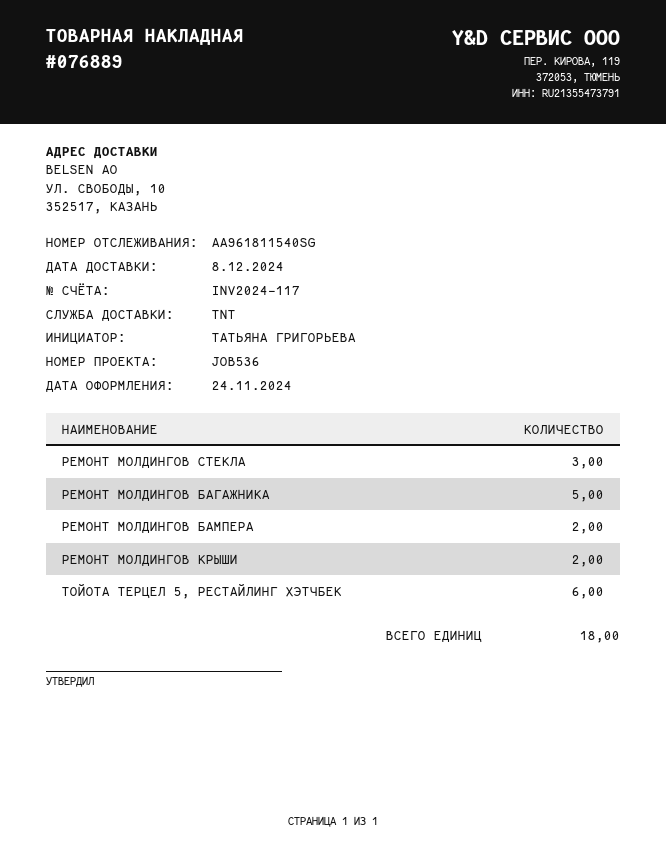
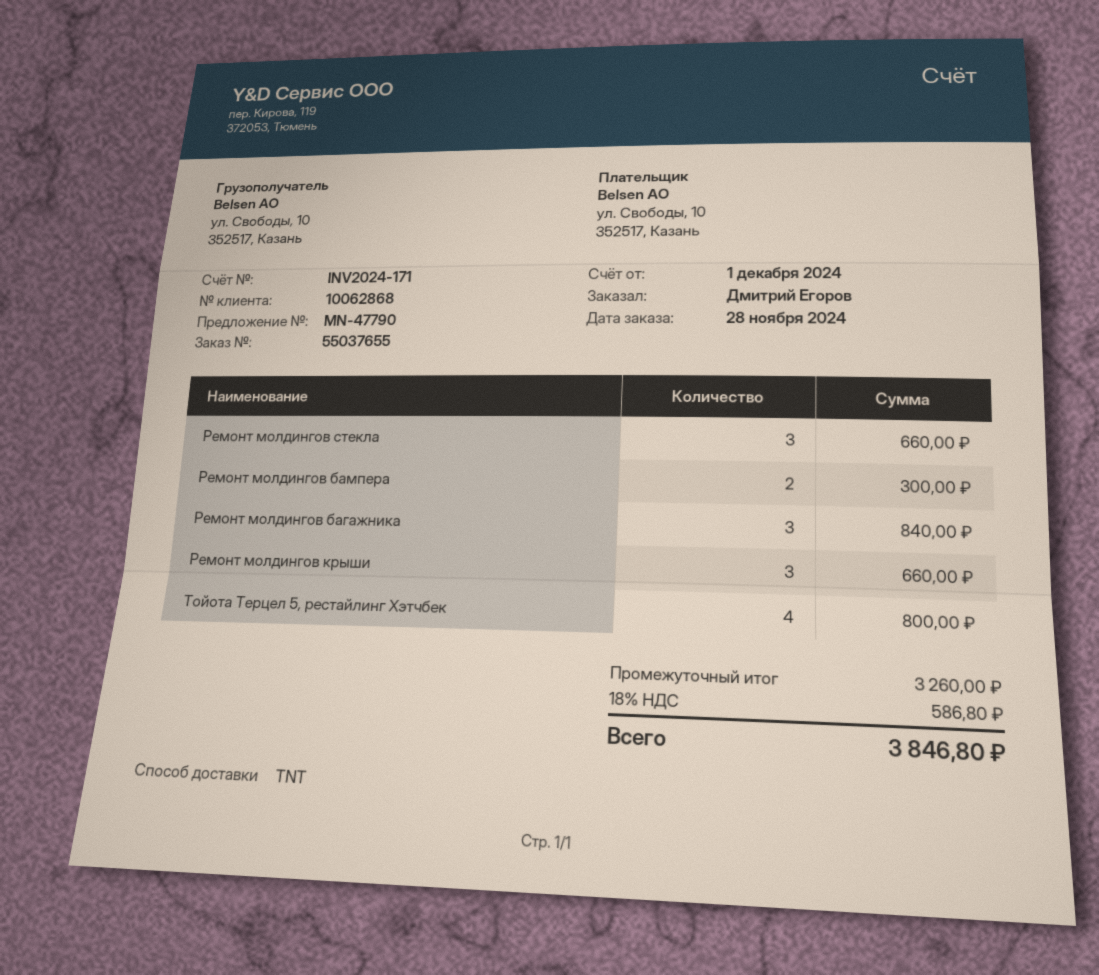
order date: 2024-11-24 -> 2024-11-28
invoice number: INV2024-117 -> INV2024-171
ordered by: ТАТЬЯНА ГРИГОРЬЕВА -> Дмитрий Егоров
РЕМОНТ МОЛДИНГОВ БАГАЖНИКА: 5 -> 3
РЕМОНТ МОЛДИНГОВ КРЫШИ: 2 -> 3
ТОЙОТА ТЕРЦЕЛ 5, РЕСТАЙЛИНГ ХЭТЧБЕК: 6 -> 4

